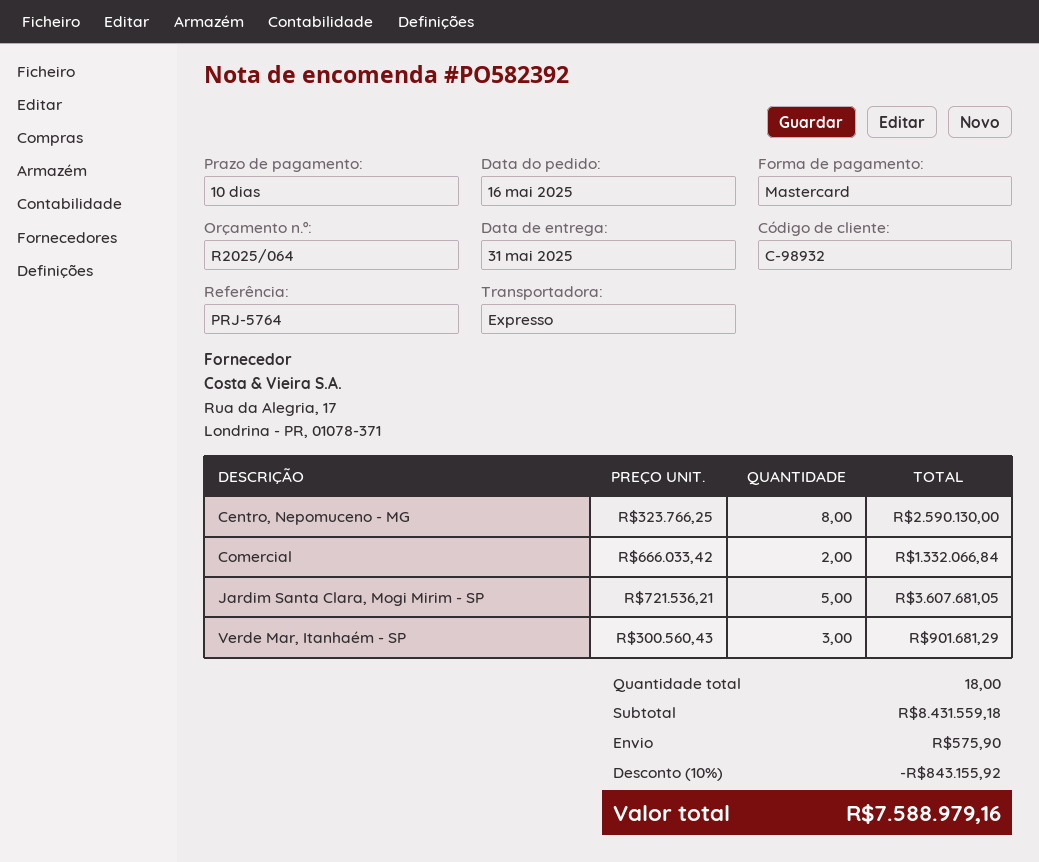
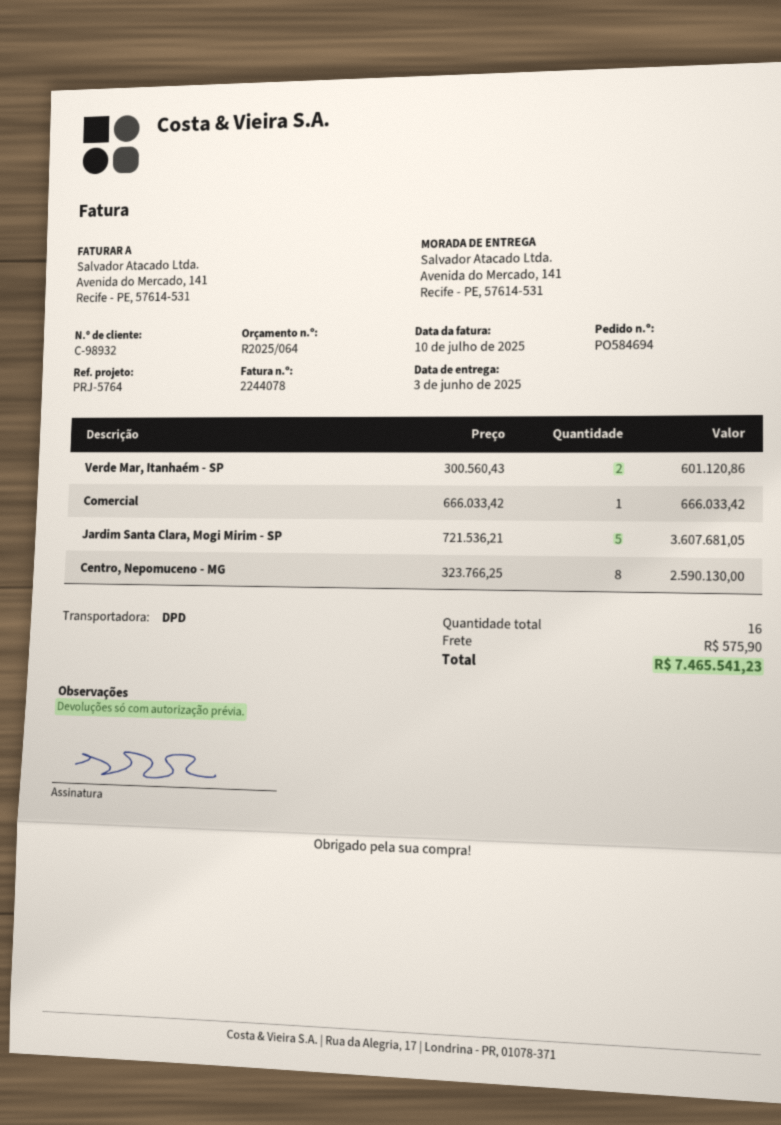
order number: PO582392 -> PO584694
delivery date: 2025-05-31 -> 2025-06-03
shipping method: express -> DPD
Comercial: 2 x 666033.42 = 1332066.84 -> 1 x 666033.42 = 666033.42
Verde Mar, Itanhaém - SP: 3 x 300560.43 = 901681.29 -> 2 x 300560.43 = 601120.86
total quantity: 18 -> 16
discount: 10% = 843155.92 -> none
total: 7588979.16 -> 7465541.23

